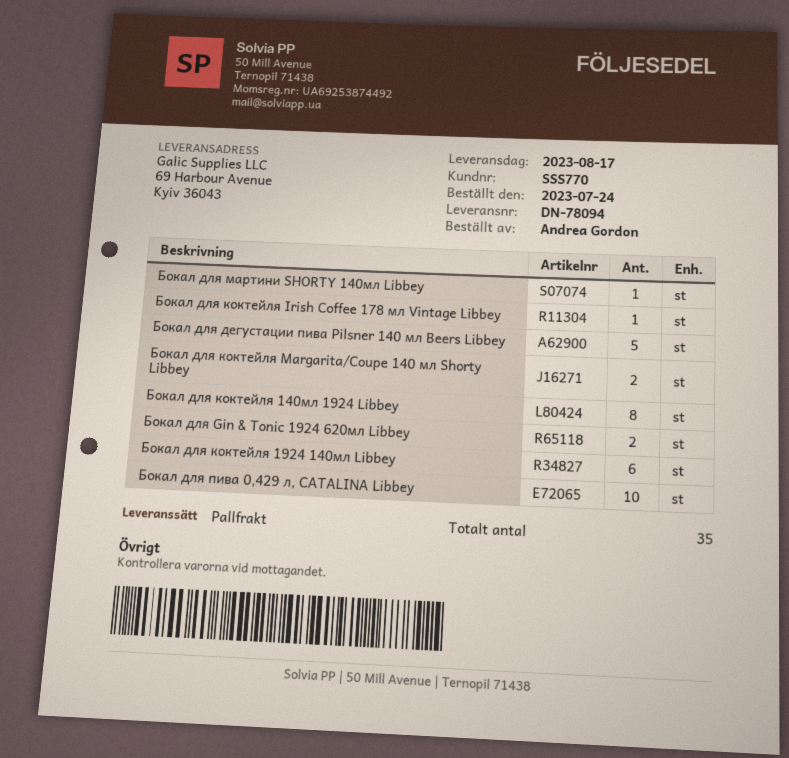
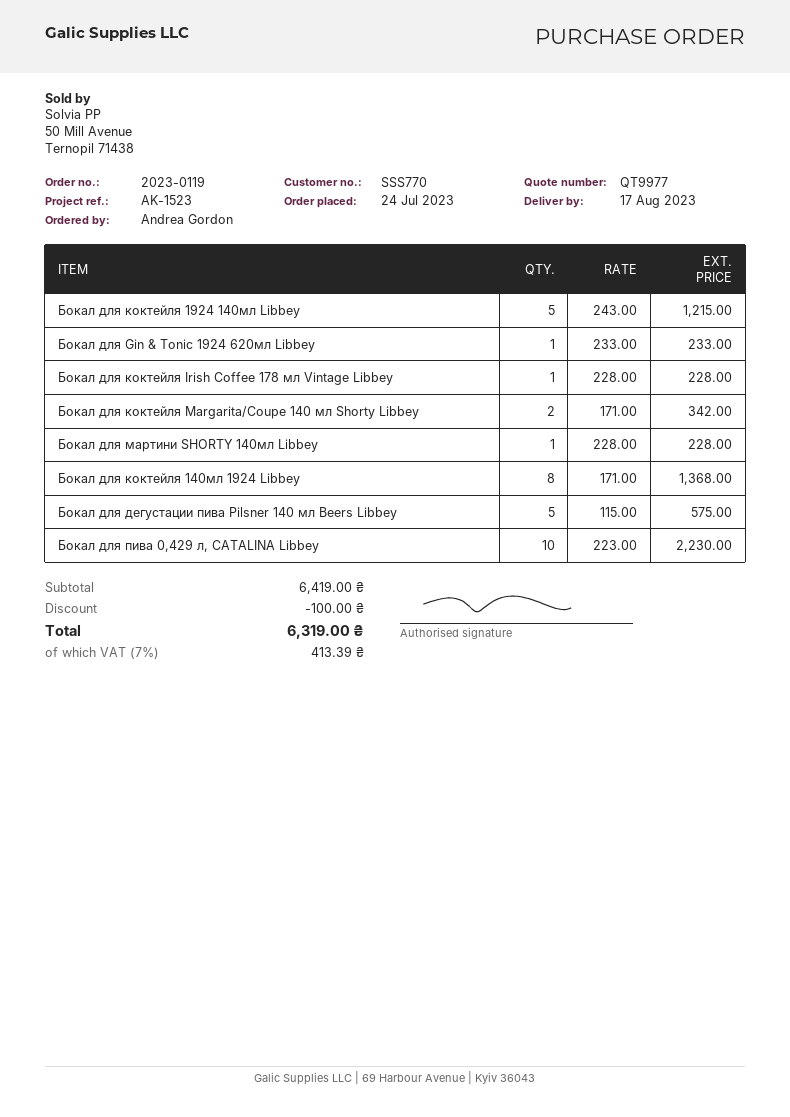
Бокал для Gin & Tonic 1924 620мл Libbey: 2 -> 1
Бокал для коктейля 1924 140мл Libbey: 6 -> 5

